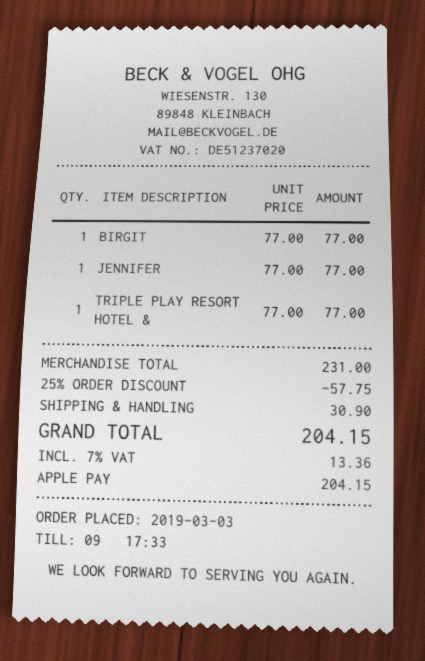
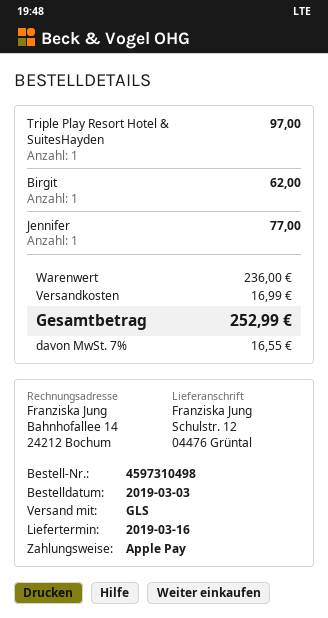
BIRGIT: 1 for 77.00 -> 1 for 62.00
TRIPLE PLAY RESORT HOTEL &: 1 for 77.00 -> 1 for 97.00
subtotal: 231.00 -> 236.00
discount: 25% = 57.75 -> none
shipping: 30.90 -> 16.99
tax: 7% = 13.36 -> 7% = 16.55
total: 204.15 -> 252.99

